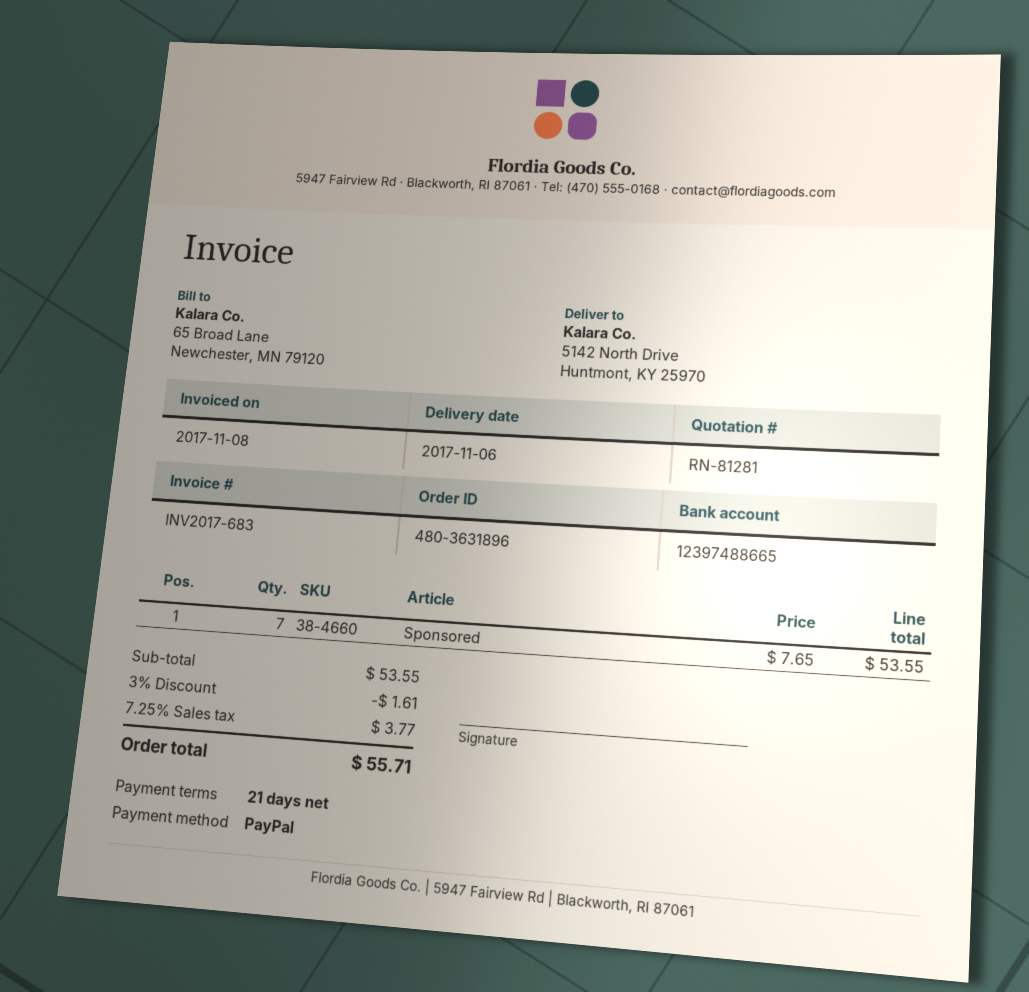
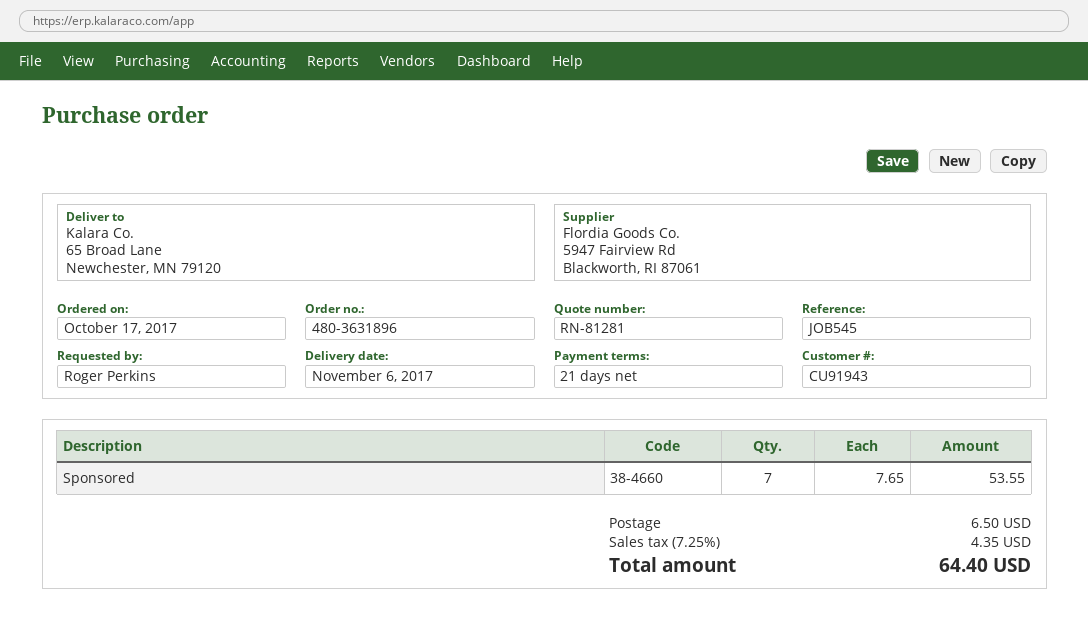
ship to: 5142 North Drive, Huntmont, KY 25970 -> 65 Broad Lane, Newchester, MN 79120
discount: 3% = 1.61 -> none
shipping: none -> 6.50
tax: 7.25% = 3.77 -> 7.25% = 4.35
total: 55.71 -> 64.40

